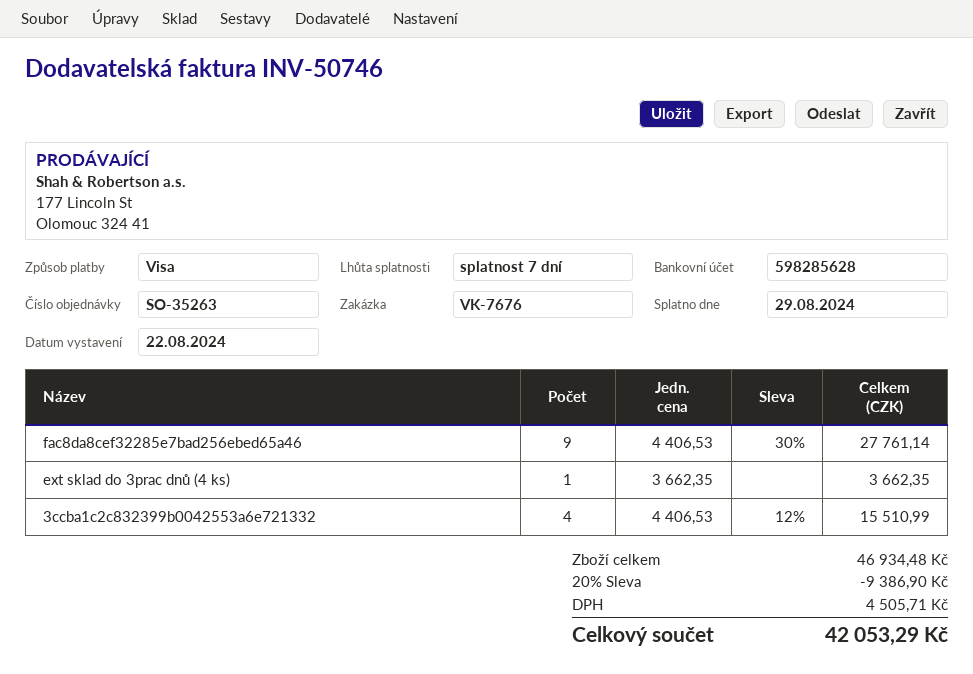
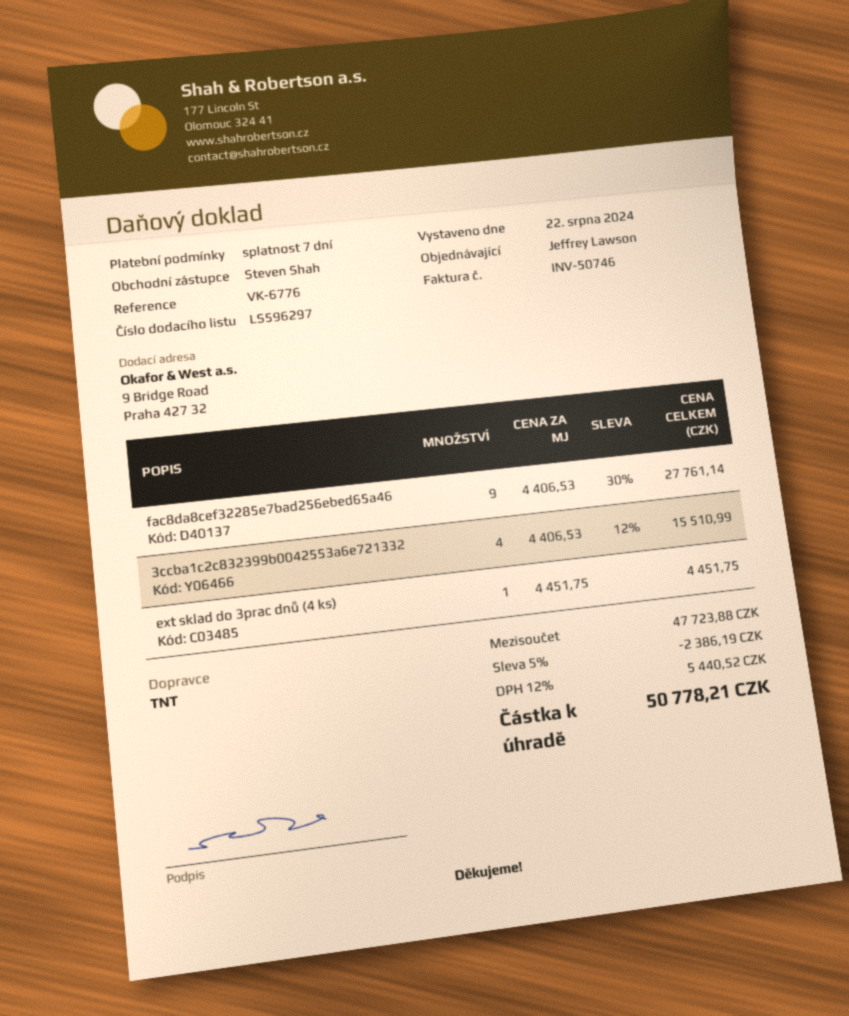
reference: VK-7676 -> VK-6776
ext sklad do 3prac dnů (4 ks): 1 x 3662.35 = 3662.35 -> 1 x 4451.75 = 4451.75
subtotal: 46934.48 -> 47723.88
discount: 20% = 9386.90 -> 5% = 2386.19
tax: 4505.71 -> 5440.52
total: 42053.29 -> 50778.21

